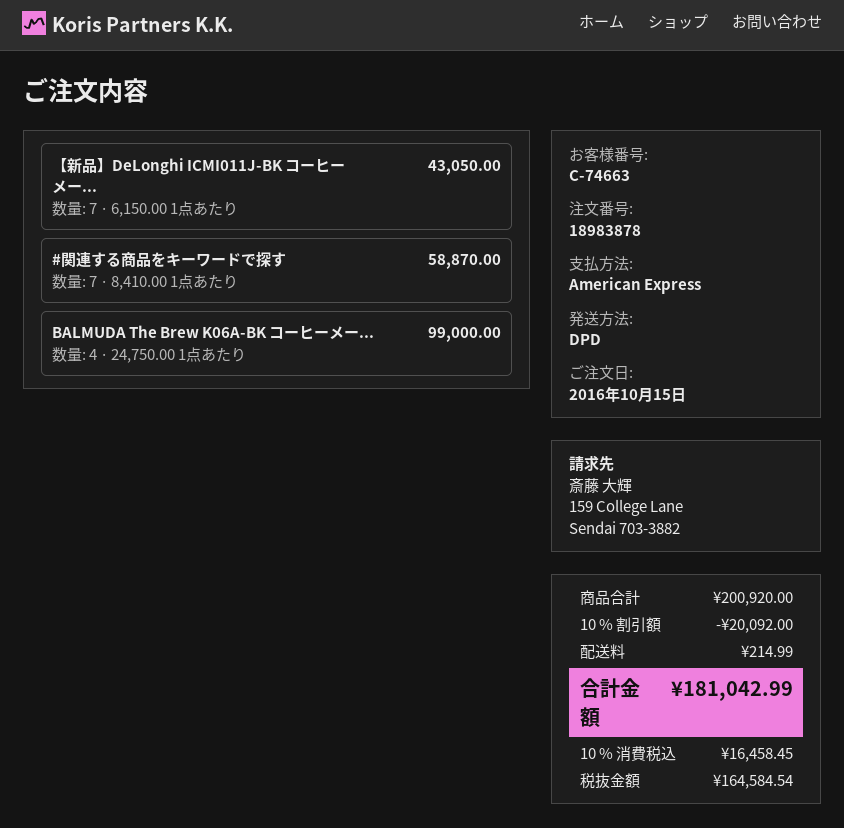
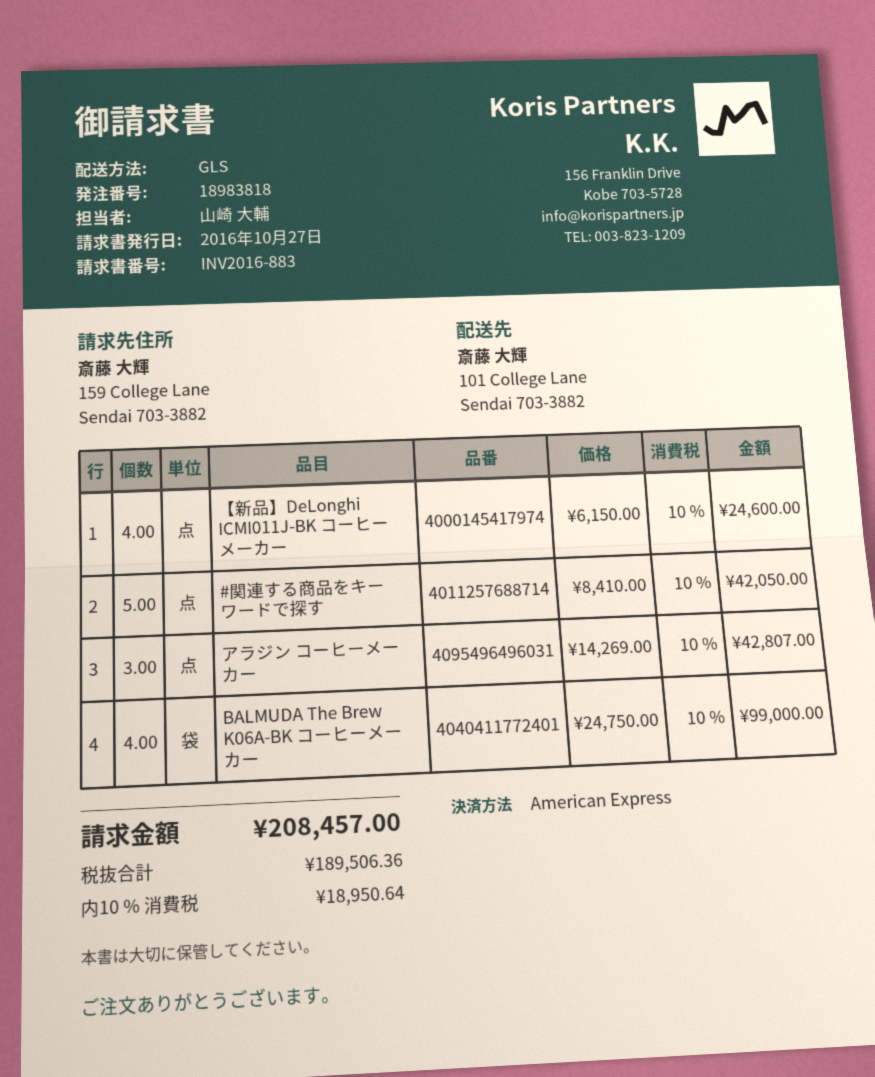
order number: 18983878 -> 18983818
shipping method: DPD -> GLS
【新品】DeLonghi ICMI011J-BK コーヒーメー...: 7 x 6150.00 = 43050.00 -> 4 x 6150.00 = 24600.00
#関連する商品をキーワードで探す: 7 x 8410.00 = 58870.00 -> 5 x 8410.00 = 42050.00
アラジン コーヒーメーカー: none -> 3 x 14269.00 = 42807.00
discount: 10% = 20092.00 -> none
shipping: 214.99 -> none
net: 164584.54 -> 189506.36
tax: 10% = 16458.45 -> 10% = 18950.64
total: 181042.99 -> 208457.00

